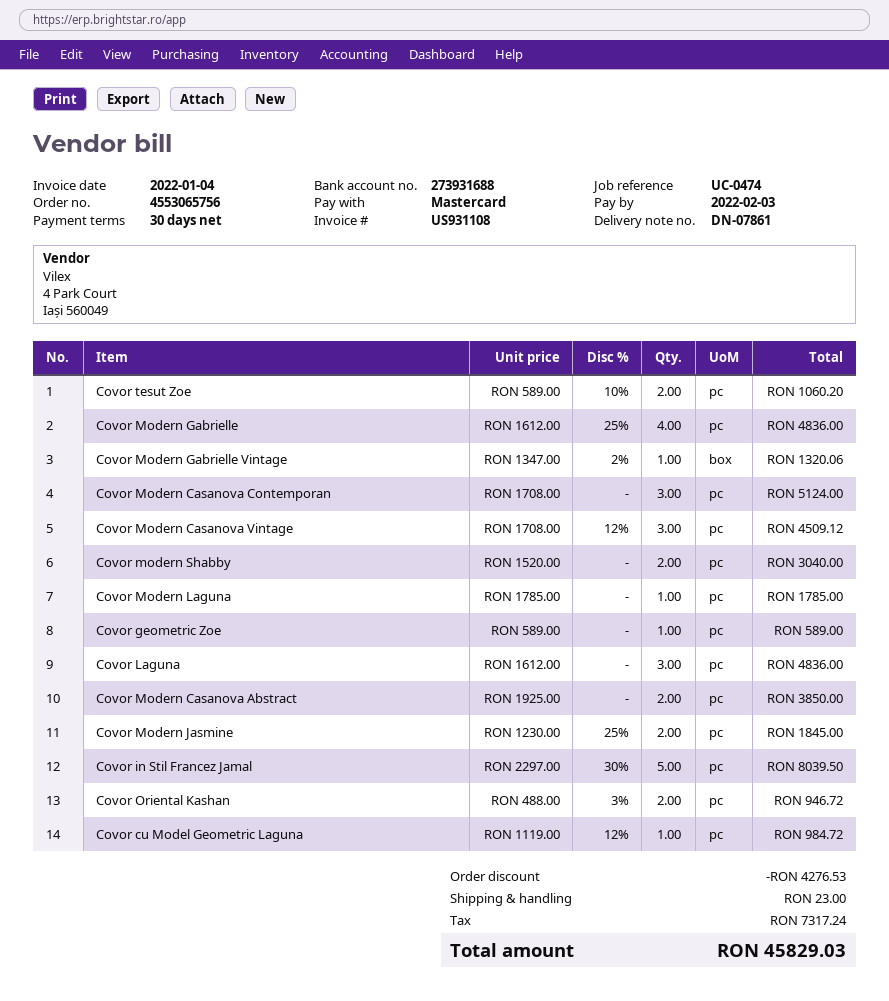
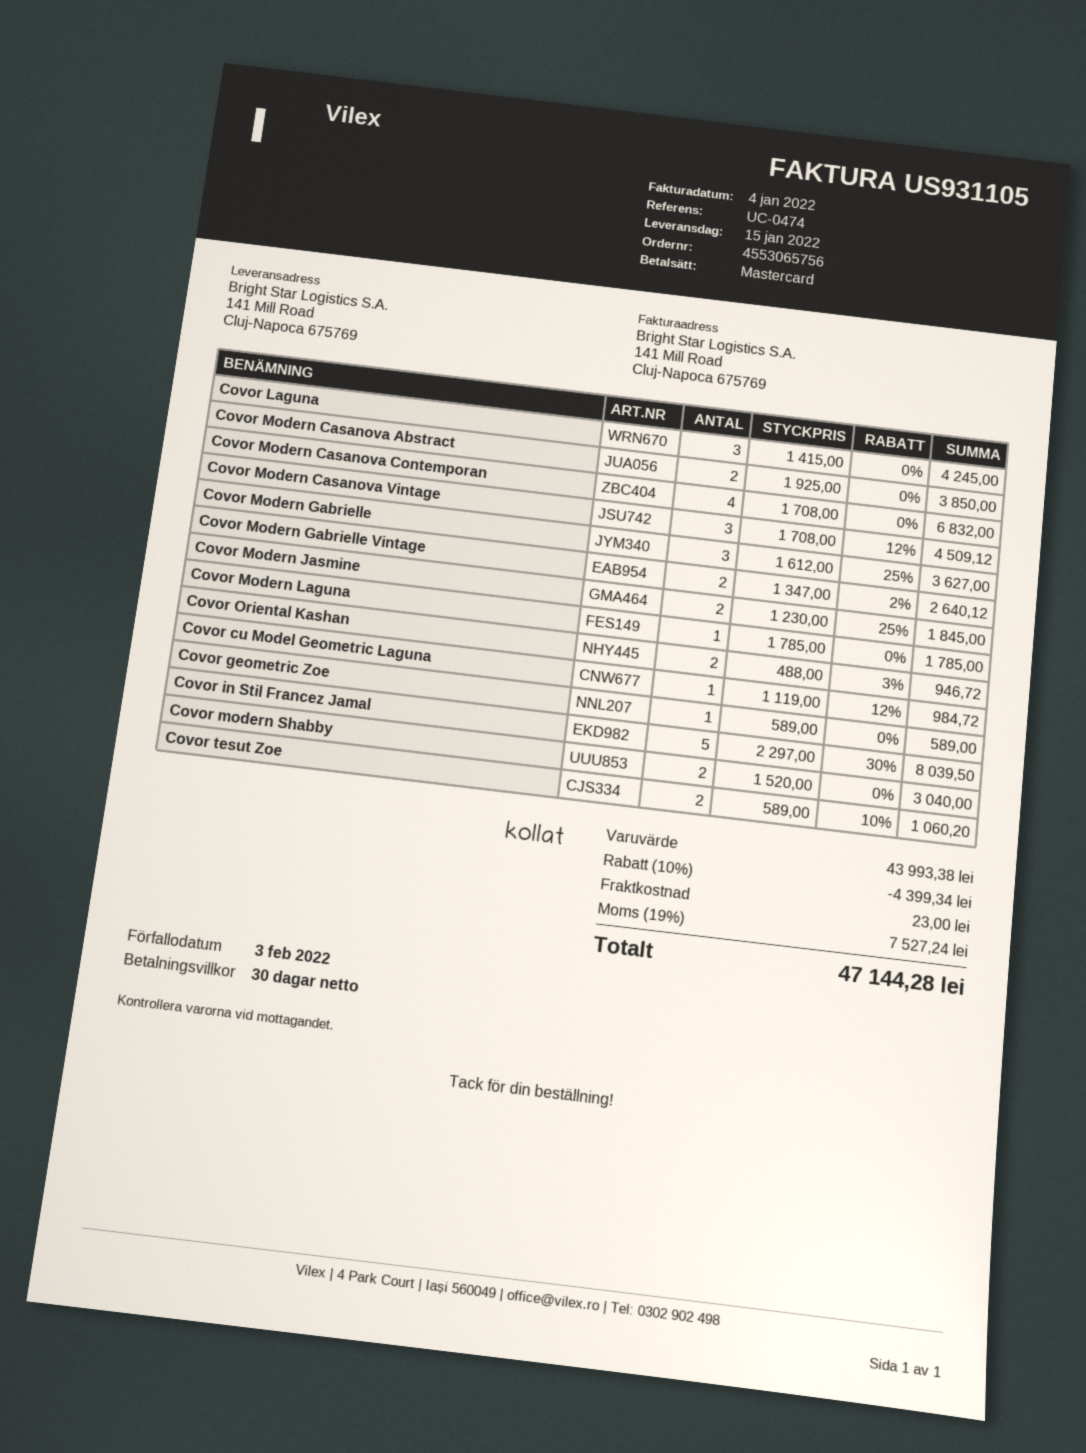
invoice number: US931108 -> US931105
Covor Modern Gabrielle: 4 x 1612.00 - 25% = 4836.00 -> 3 x 1612.00 - 25% = 3627.00
Covor Modern Gabrielle Vintage: 1 x 1347.00 - 2% = 1320.06 -> 2 x 1347.00 - 2% = 2640.12
Covor Modern Casanova Contemporan: 3 x 1708.00 = 5124.00 -> 4 x 1708.00 = 6832.00
Covor Laguna: 3 x 1612.00 = 4836.00 -> 3 x 1415.00 = 4245.00
discount: 4276.53 -> 4399.34
tax: 7317.24 -> 7527.24
total: 45829.03 -> 47144.28

